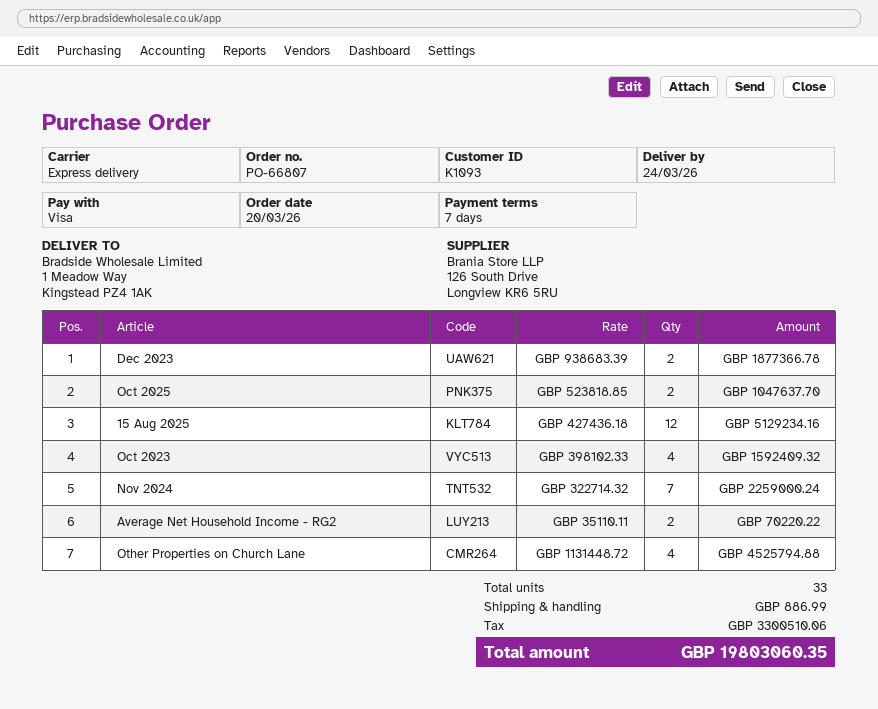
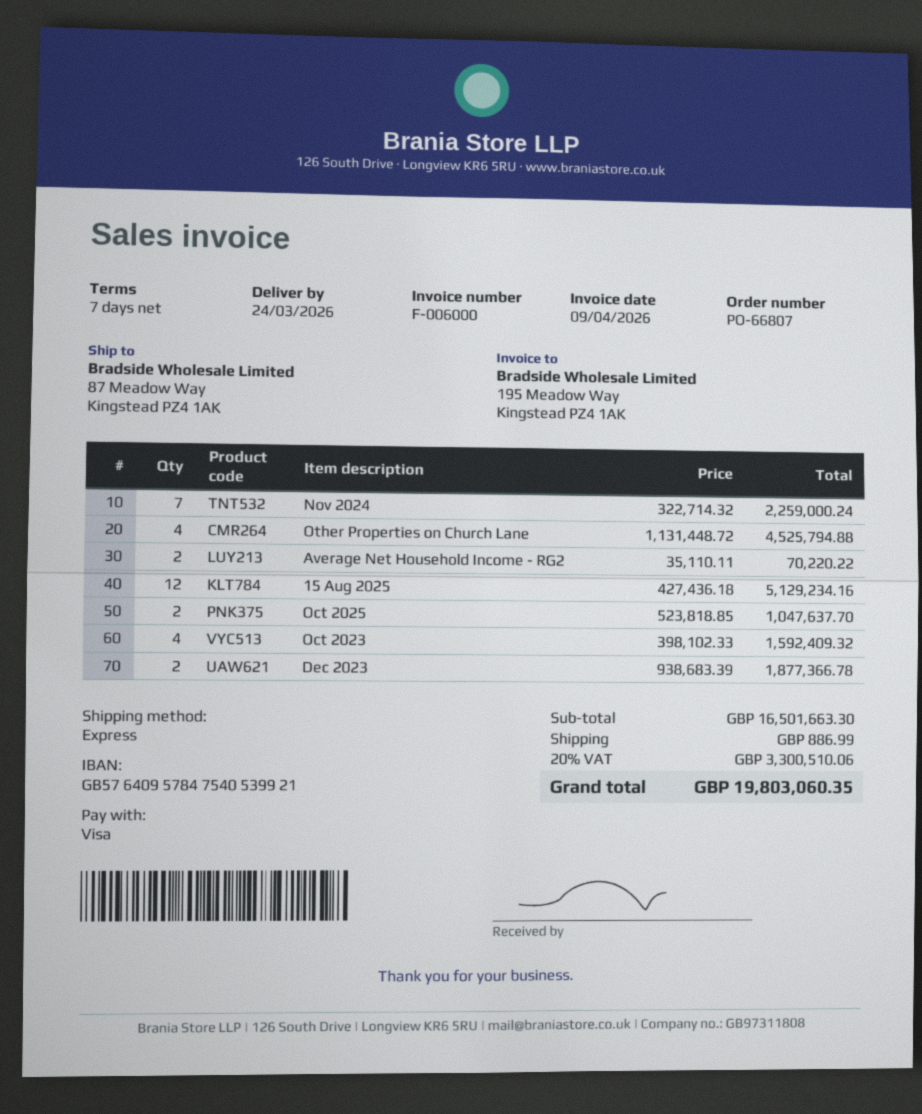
ship to: 1 Meadow Way, Kingstead PZ4 1AK -> 87 Meadow Way, Kingstead PZ4 1AK

